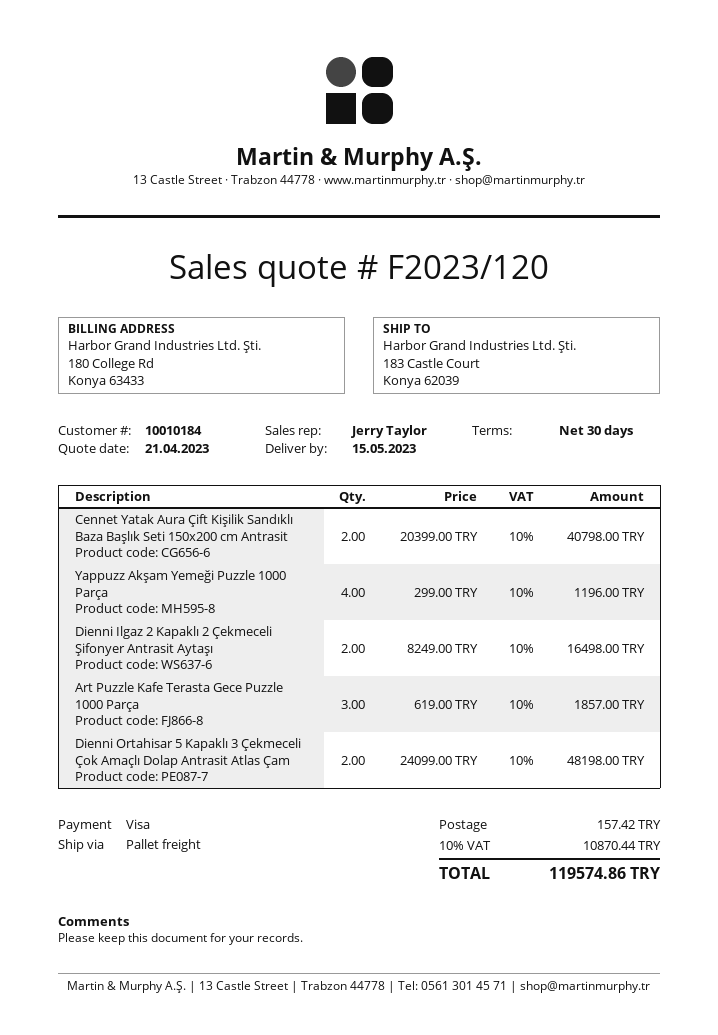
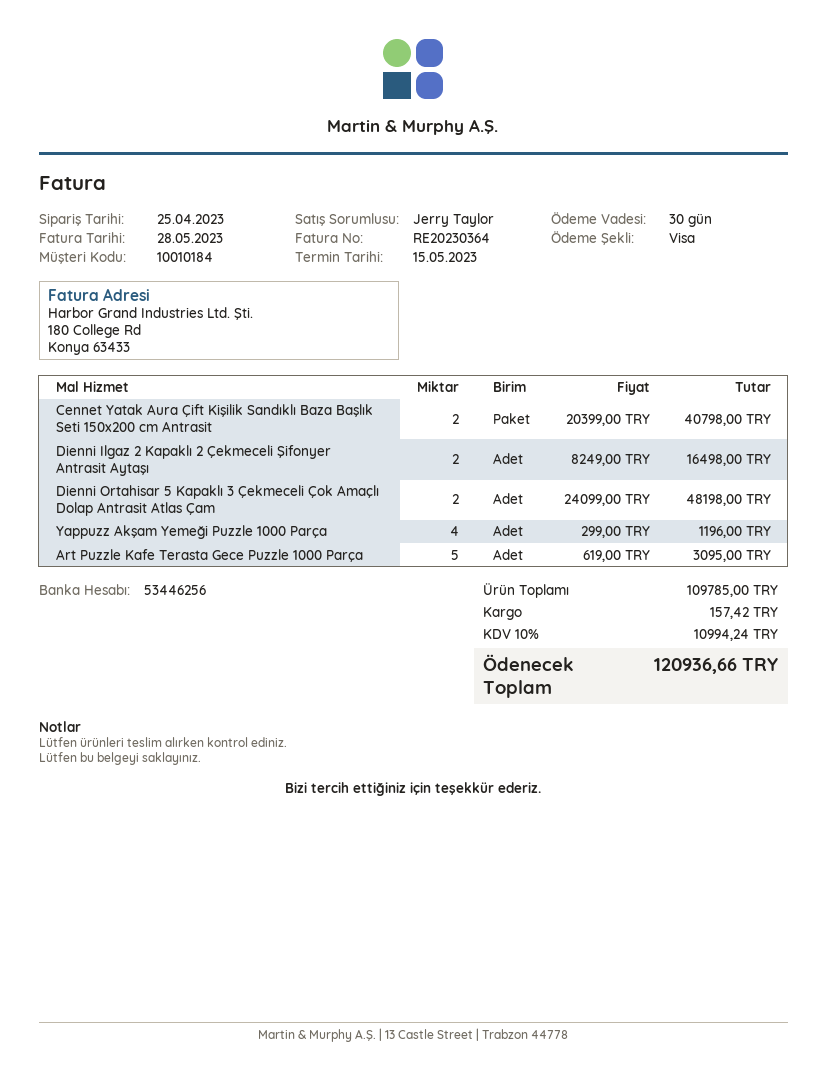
Art Puzzle Kafe Terasta Gece Puzzle 1000 Parça: 3 x 619.00 = 1857.00 -> 5 x 619.00 = 3095.00
tax: 10% = 10870.44 -> 10% = 10994.24
total: 119574.86 -> 120936.66

